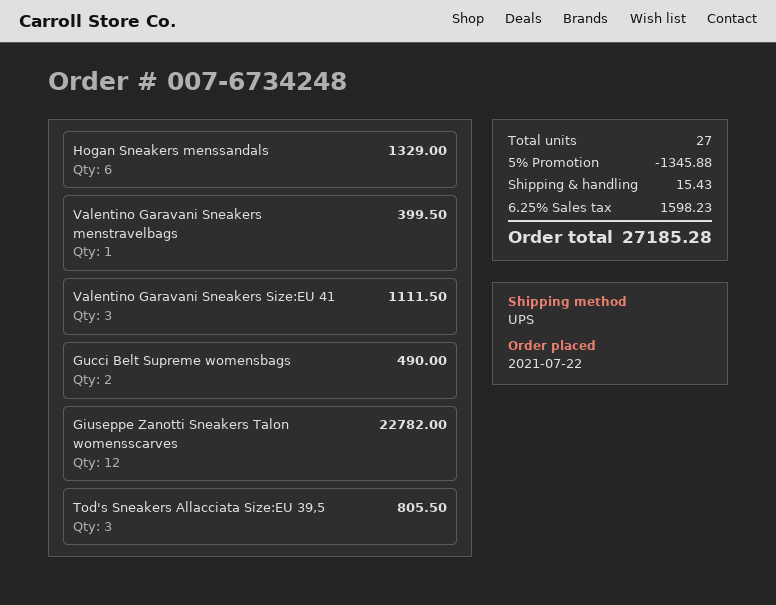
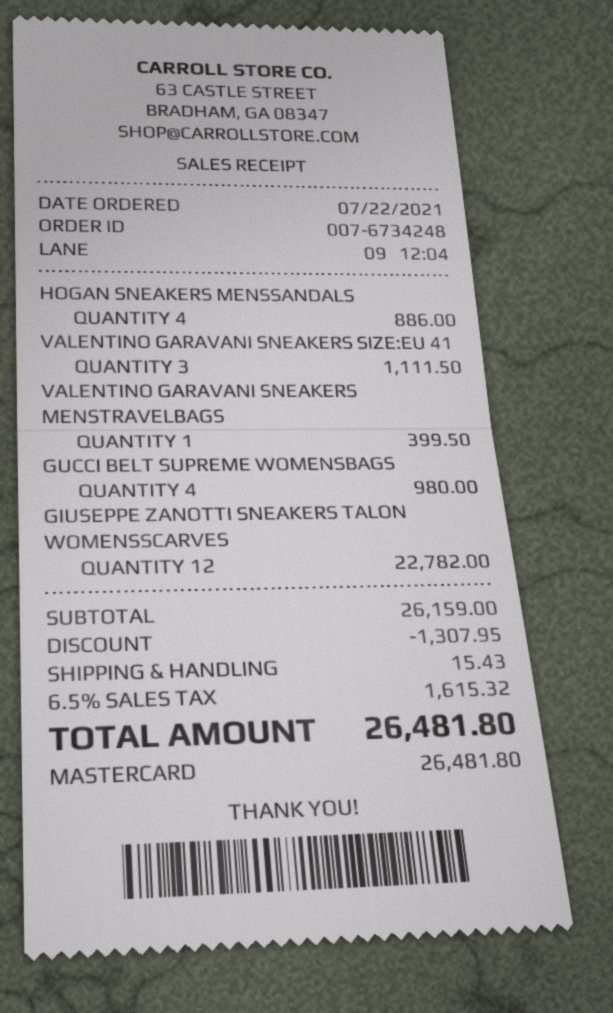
Hogan Sneakers menssandals: 6 for 1329.00 -> 4 for 886.00
Gucci Belt Supreme womensbags: 2 for 490.00 -> 4 for 980.00
Tod's Sneakers Allacciata Size:EU 39,5: 3 for 805.50 -> none
discount: 1345.88 -> 1307.95
tax: 6.25% = 1598.23 -> 6.5% = 1615.32
total: 27185.28 -> 26481.80

